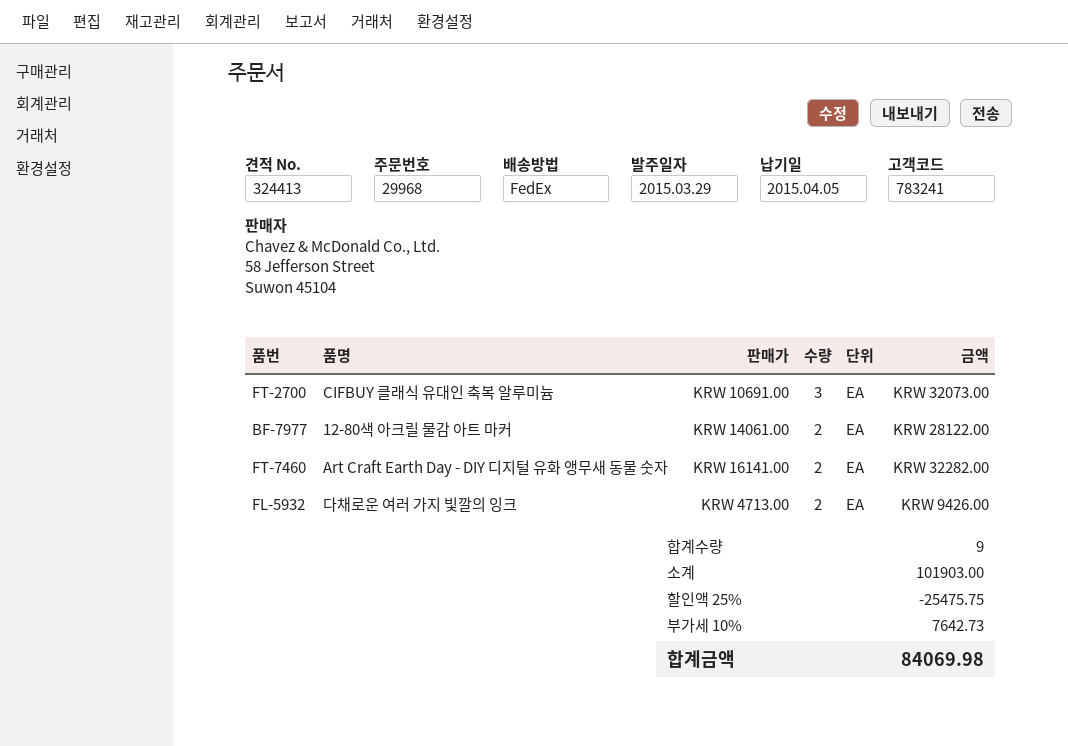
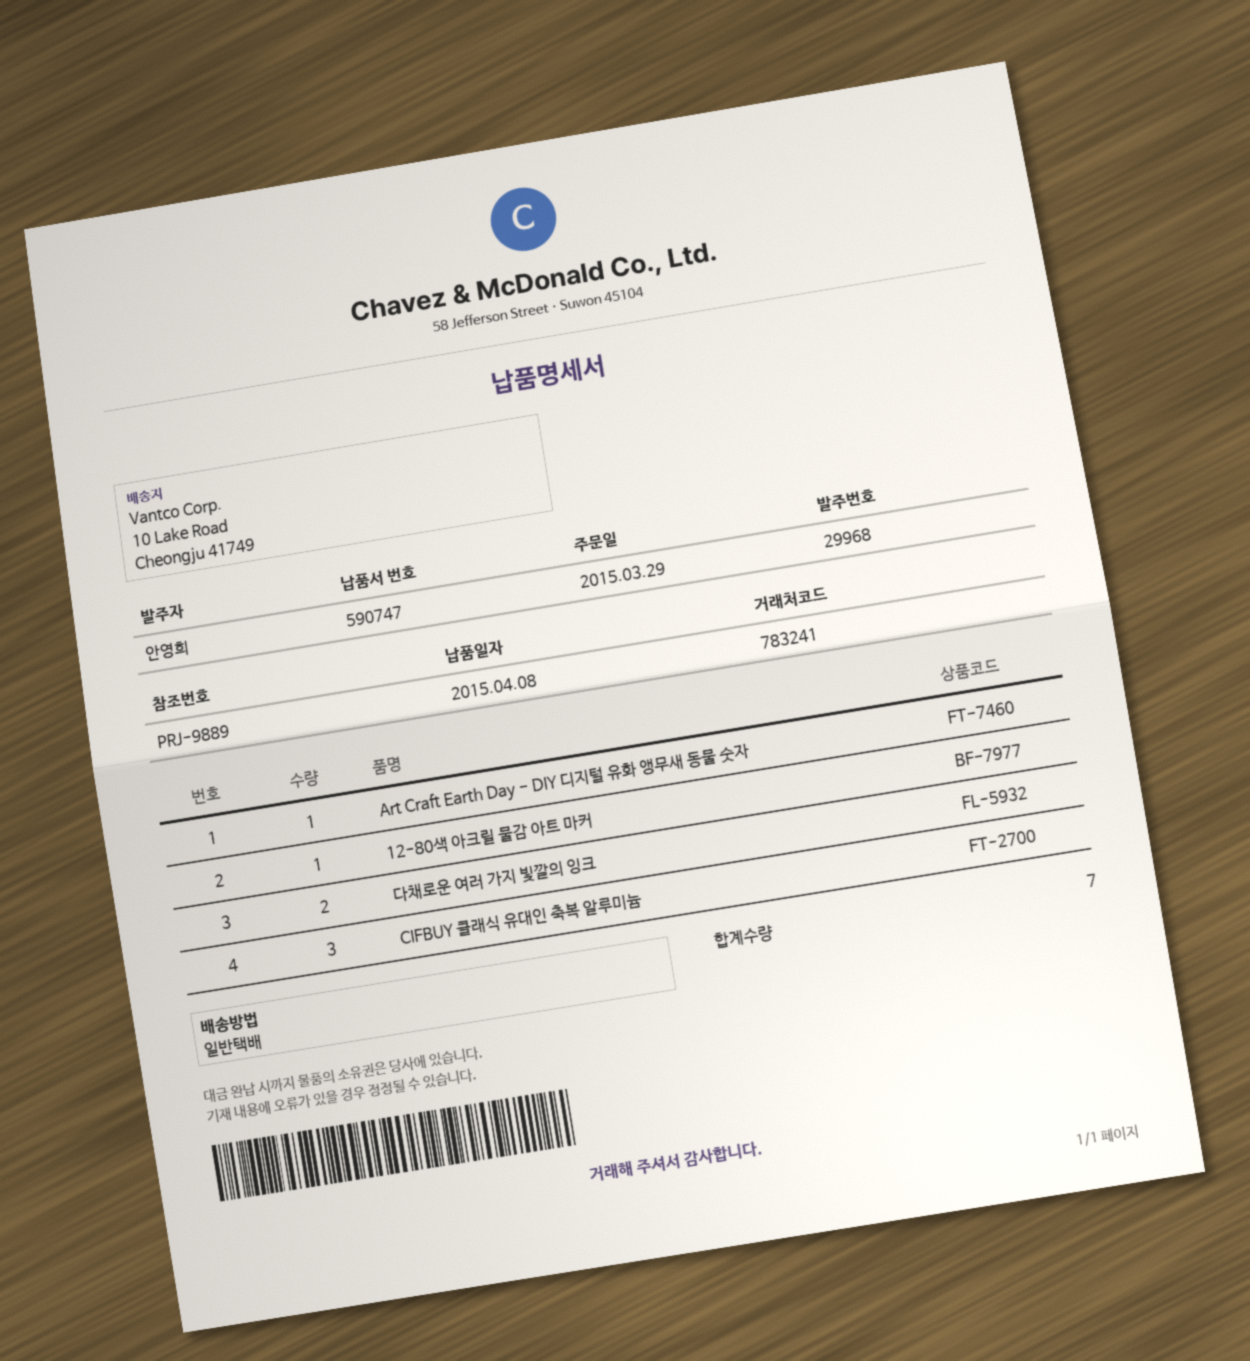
delivery date: 2015-04-05 -> 2015-04-08
shipping method: FedEx -> standard
12-80색 아크릴 물감 아트 마커: 2 -> 1
Art Craft Earth Day - DIY 디지털 유화 앵무새 동물 숫자: 2 -> 1
total quantity: 9 -> 7

